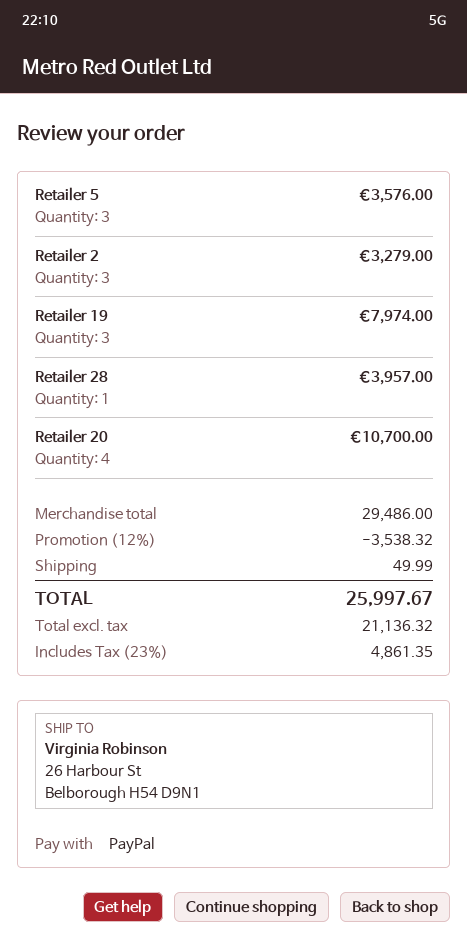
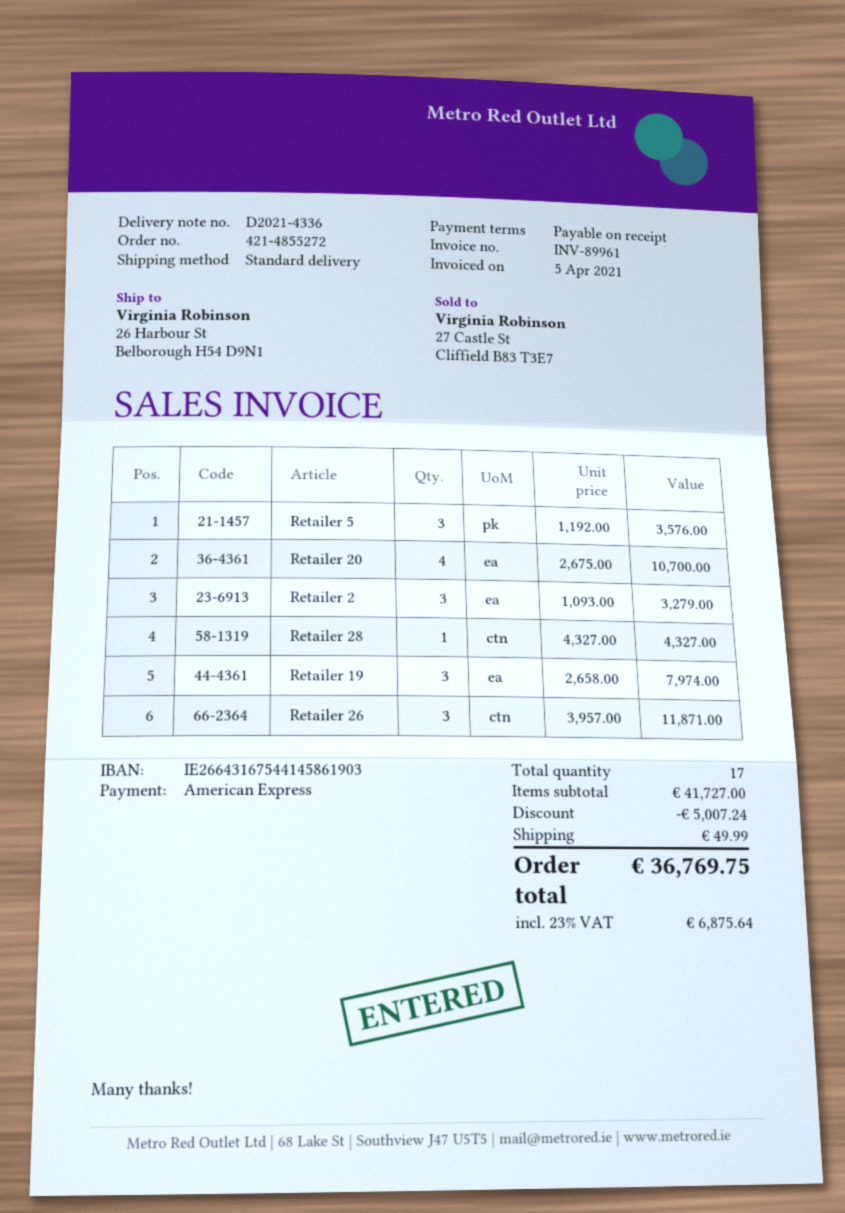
payment method: PayPal -> American Express
Retailer 28: 1 for 3957.00 -> 1 for 4327.00
Retailer 26: none -> 3 for 11871.00
subtotal: 29486.00 -> 41727.00
discount: 3538.32 -> 5007.24
tax: 23% = 4861.35 -> 23% = 6875.64
total: 25997.67 -> 36769.75

